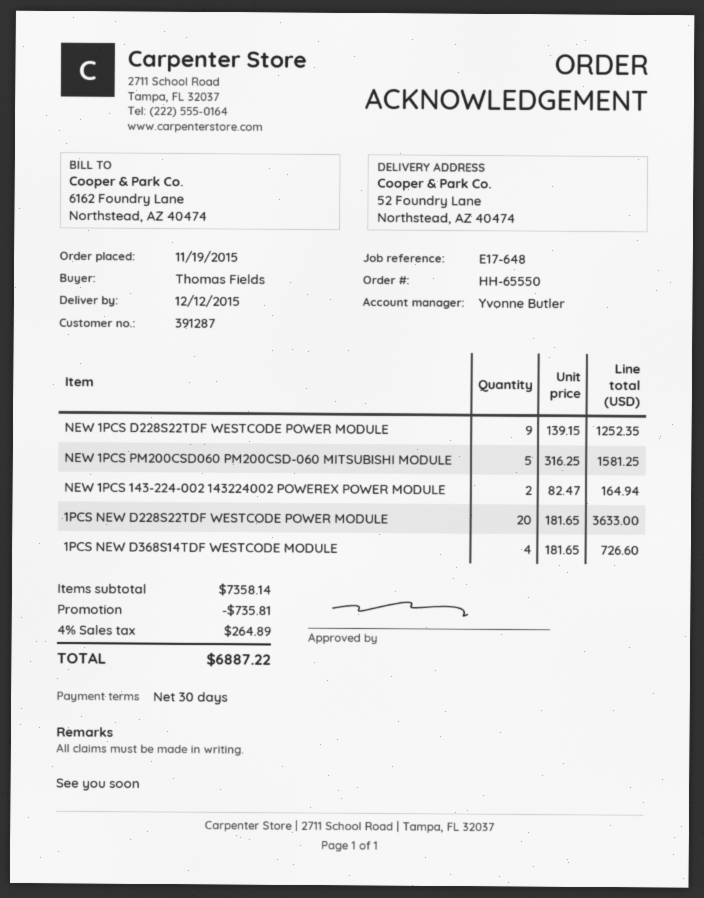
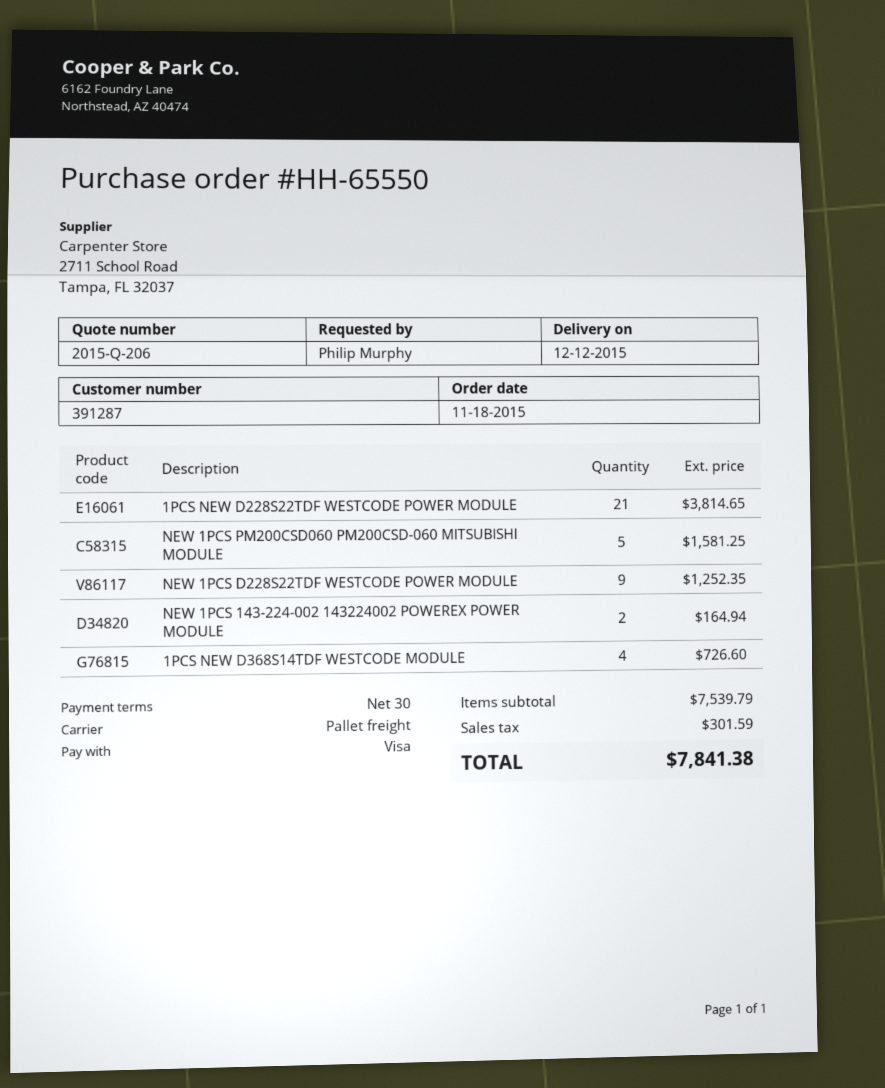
order date: 2015-11-19 -> 2015-11-18
ordered by: Thomas Fields -> Philip Murphy
1PCS NEW D228S22TDF WESTCODE POWER MODULE: 20 for 3633.00 -> 21 for 3814.65
subtotal: 7358.14 -> 7539.79
discount: 735.81 -> none
tax: 264.89 -> 301.59
total: 6887.22 -> 7841.38

